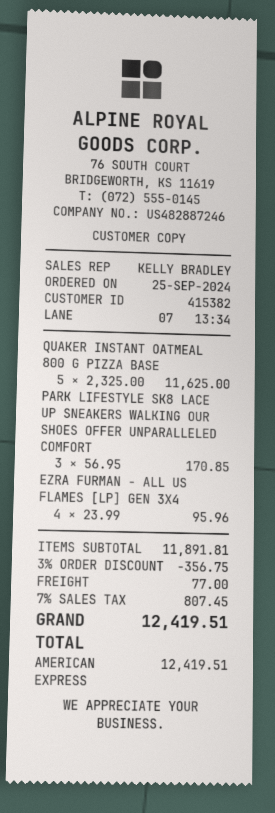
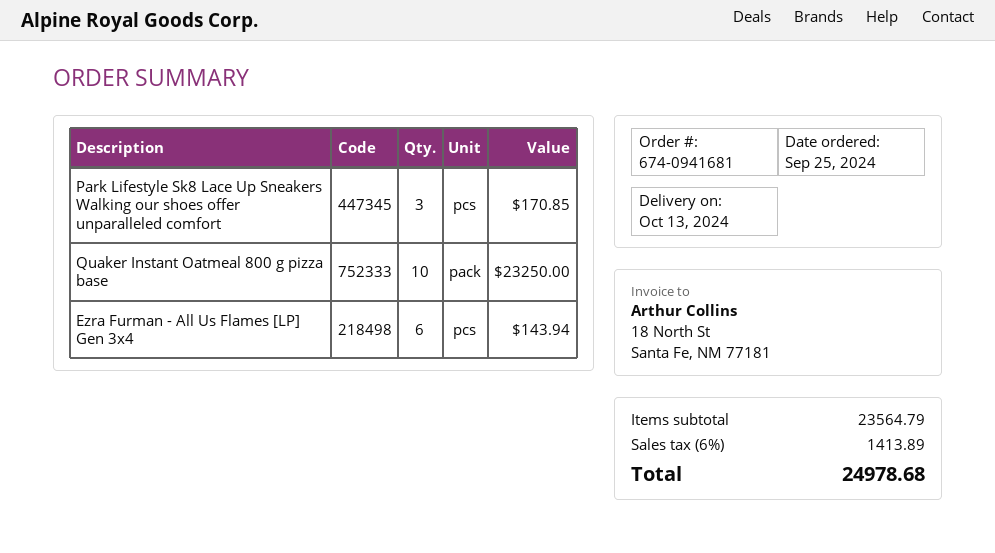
QUAKER INSTANT OATMEAL 800 G PIZZA BASE: 5 for 11625.00 -> 10 for 23250.00
EZRA FURMAN - ALL US FLAMES [LP] GEN 3X4: 4 for 95.96 -> 6 for 143.94
subtotal: 11891.81 -> 23564.79
discount: 3% = 356.75 -> none
shipping: 77.00 -> none
tax: 7% = 807.45 -> 6% = 1413.89
total: 12419.51 -> 24978.68

